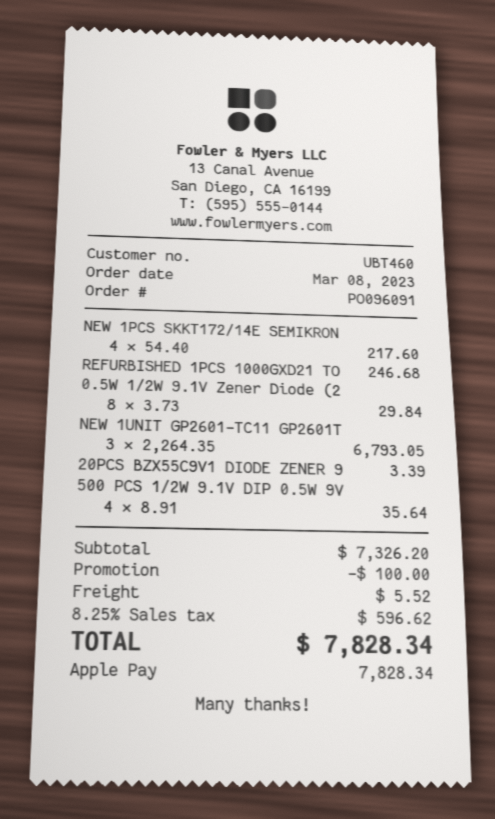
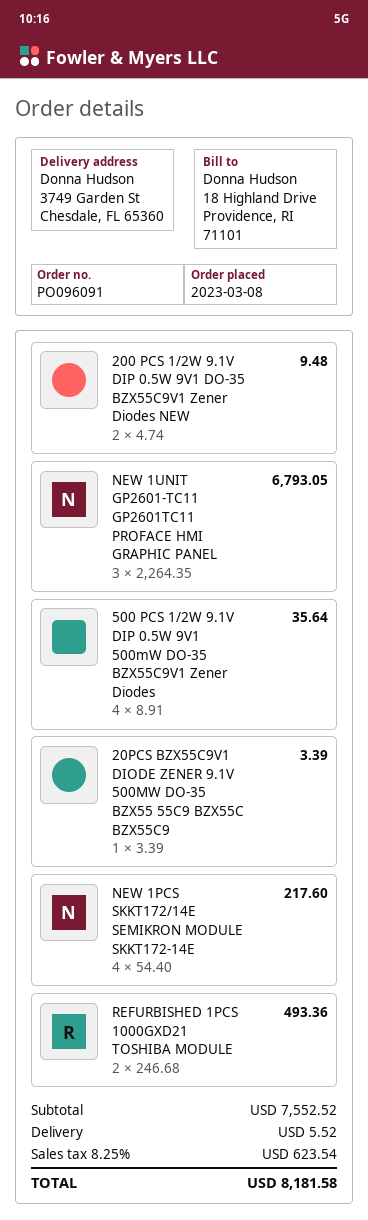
REFURBISHED 1PCS 1000GXD21 TO: 1 x 246.68 = 246.68 -> 2 x 246.68 = 493.36
0.5W 1/2W 9.1V Zener Diode (2: 8 x 3.73 = 29.84 -> none
200 PCS 1/2W 9.1V DIP 0.5W 9V1 DO-35 BZX55C9V1 Zener Diodes NEW: none -> 2 x 4.74 = 9.48
subtotal: 7326.20 -> 7552.52
discount: 100.00 -> none
tax: 8.25% = 596.62 -> 8.25% = 623.54
total: 7828.34 -> 8181.58

